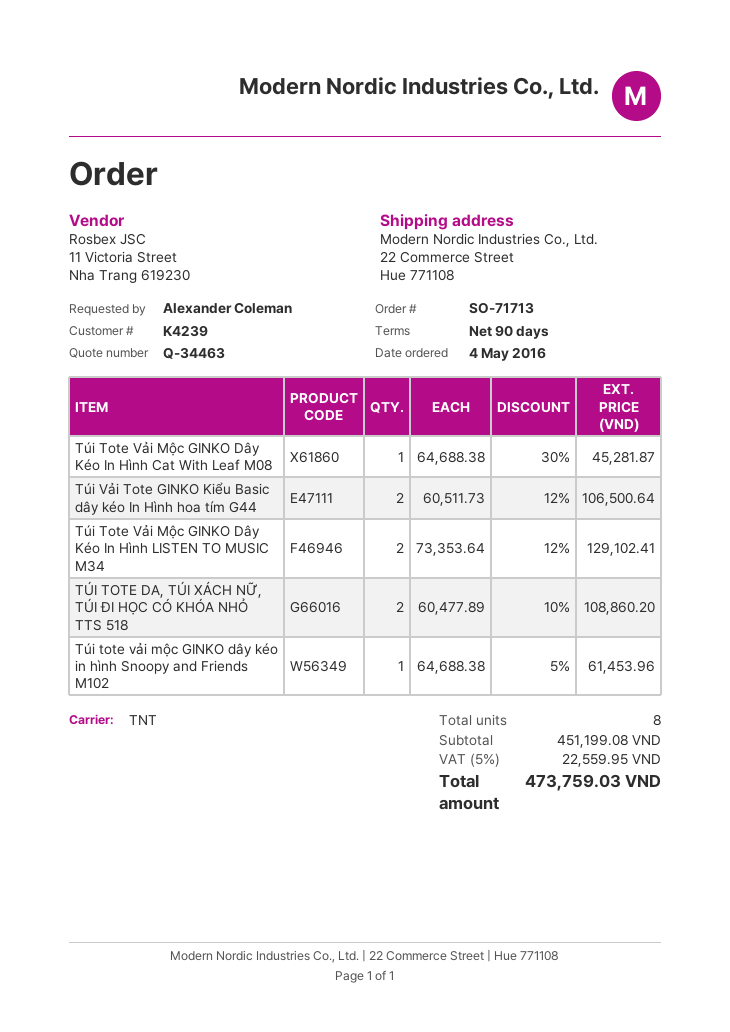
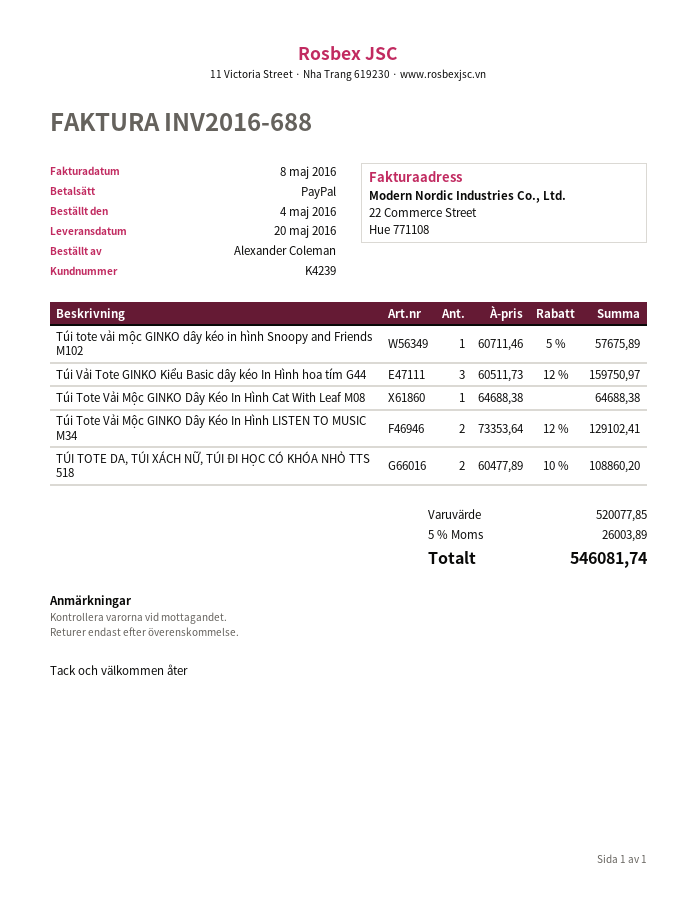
Túi Tote Vải Mộc GINKO Dây Kéo In Hình Cat With Leaf M08: 1 x 64688.38 - 30% = 45281.87 -> 1 x 64688.38 = 64688.38
Túi Vải Tote GINKO Kiểu Basic dây kéo In Hình hoa tím G44: 2 x 60511.73 - 12% = 106500.64 -> 3 x 60511.73 - 12% = 159750.97
Túi tote vải mộc GINKO dây kéo in hình Snoopy and Friends M102: 1 x 64688.38 - 5% = 61453.96 -> 1 x 60711.46 - 5% = 57675.89
subtotal: 451199.08 -> 520077.85
tax: 5% = 22559.95 -> 5% = 26003.89
total: 473759.03 -> 546081.74

